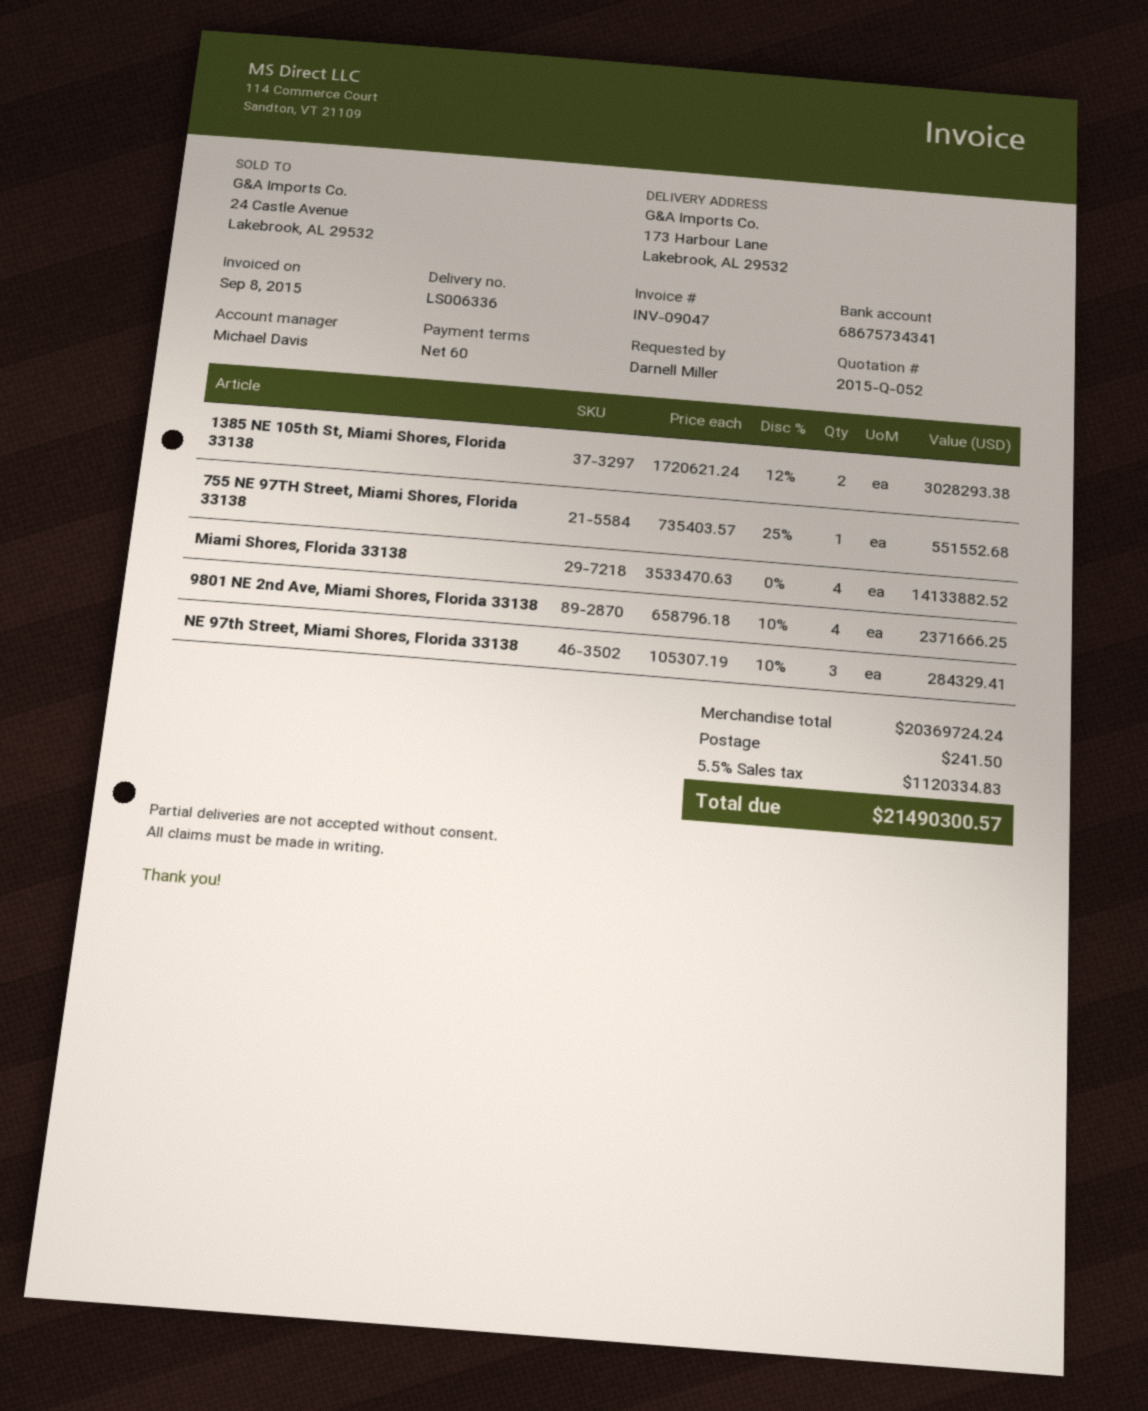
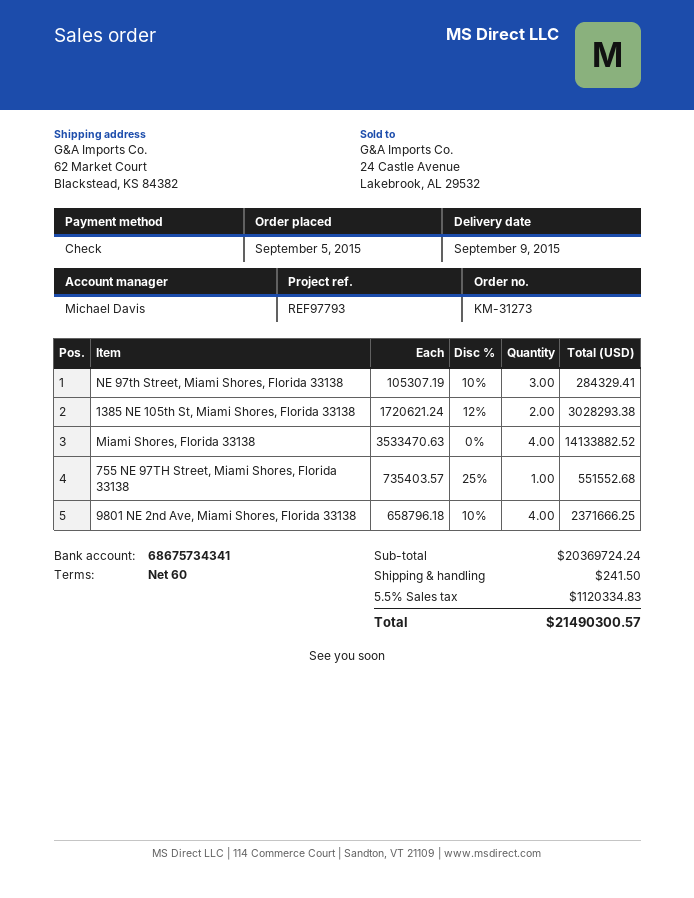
ship to: 173 Harbour Lane, Lakebrook, AL 29532 -> 62 Market Court, Blackstead, KS 84382

